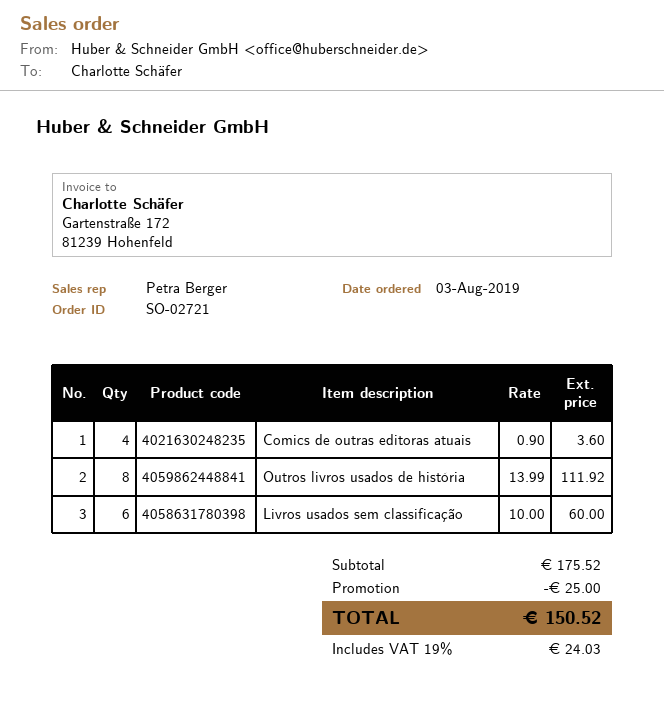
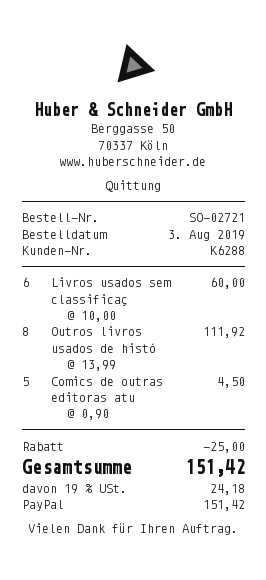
Comics de outras editoras atuais: 4 x 0.90 = 3.60 -> 5 x 0.90 = 4.50
tax: 19% = 24.03 -> 19% = 24.18
total: 150.52 -> 151.42

